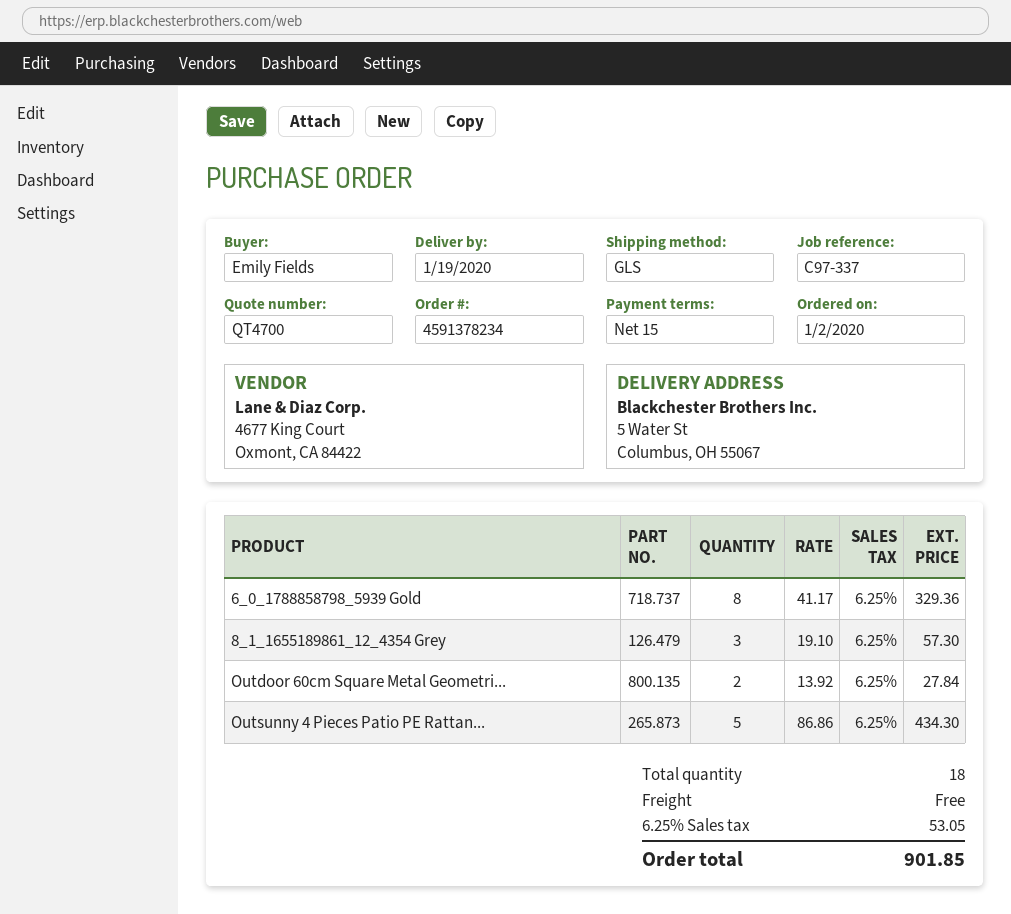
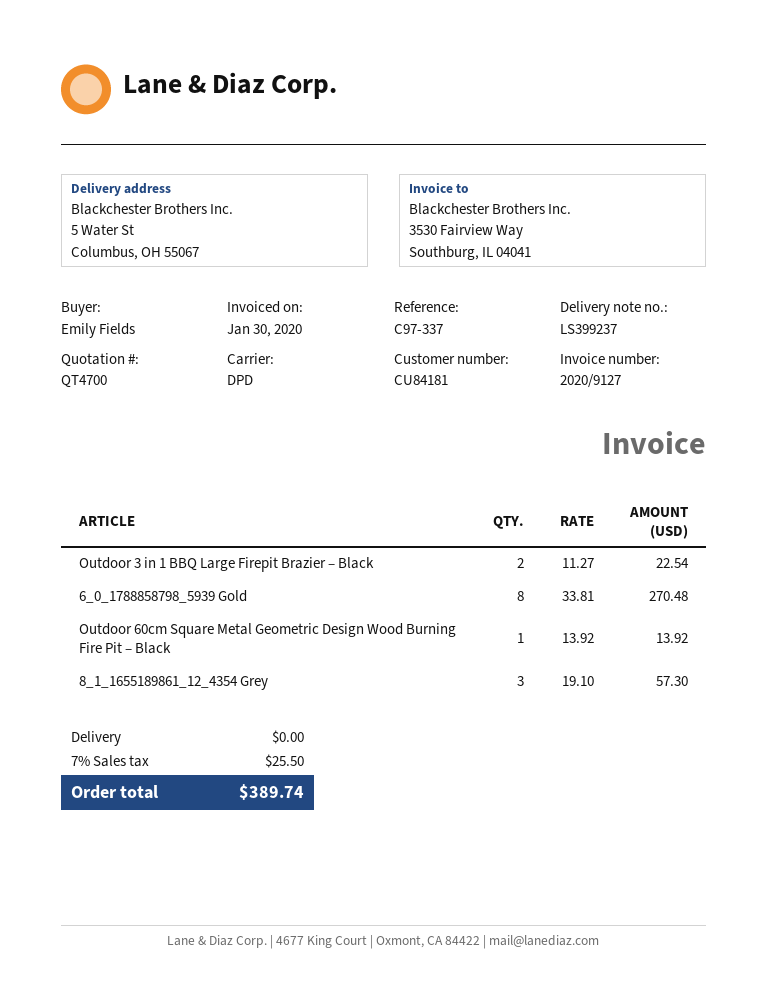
shipping method: GLS -> DPD
6_0_1788858798_5939 Gold: 8 x 41.17 = 329.36 -> 8 x 33.81 = 270.48
Outdoor 60cm Square Metal Geometri...: 2 x 13.92 = 27.84 -> 1 x 13.92 = 13.92
Outsunny 4 Pieces Patio PE Rattan...: 5 x 86.86 = 434.30 -> none
Outdoor 3 in 1 BBQ Large Firepit Brazier – Black: none -> 2 x 11.27 = 22.54
tax: 6.25% = 53.05 -> 7% = 25.50
total: 901.85 -> 389.74

